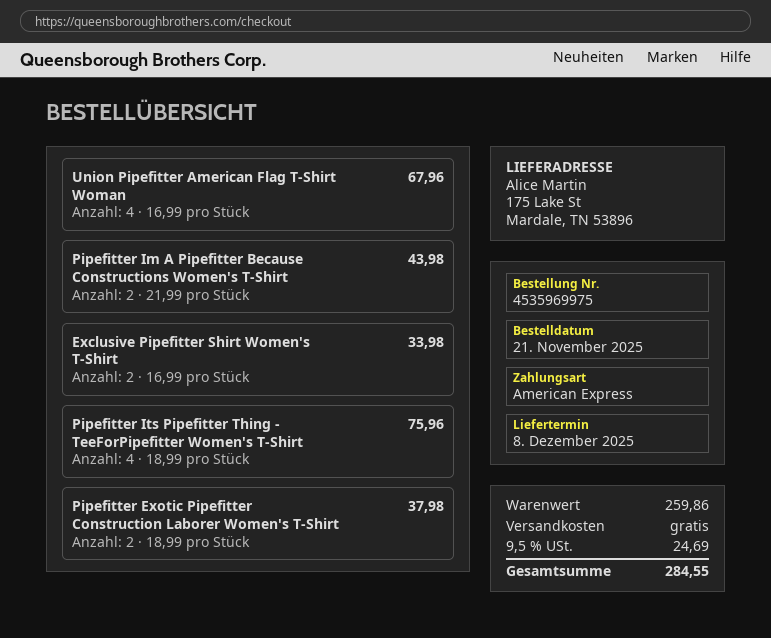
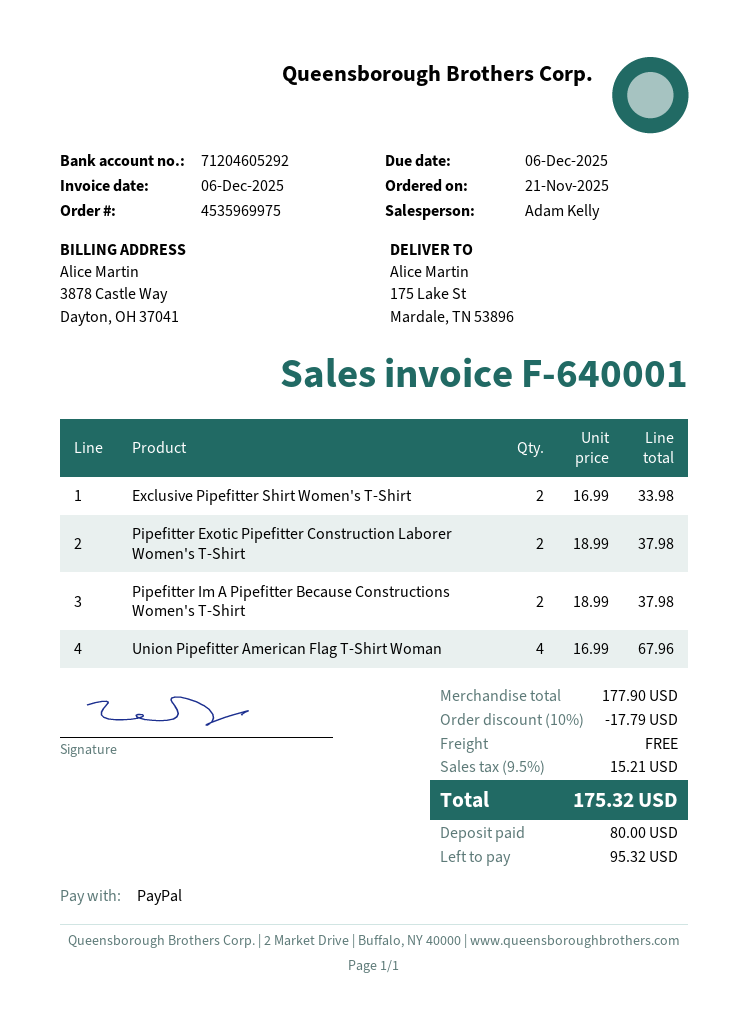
payment method: American Express -> PayPal
Pipefitter Im A Pipefitter Because Constructions Women's T-Shirt: 2 x 21.99 = 43.98 -> 2 x 18.99 = 37.98
Pipefitter Its Pipefitter Thing - TeeForPipefitter Women's T-Shirt: 4 x 18.99 = 75.96 -> none
subtotal: 259.86 -> 177.90
discount: none -> 10% = 17.79
tax: 9.5% = 24.69 -> 9.5% = 15.21
total: 284.55 -> 175.32

